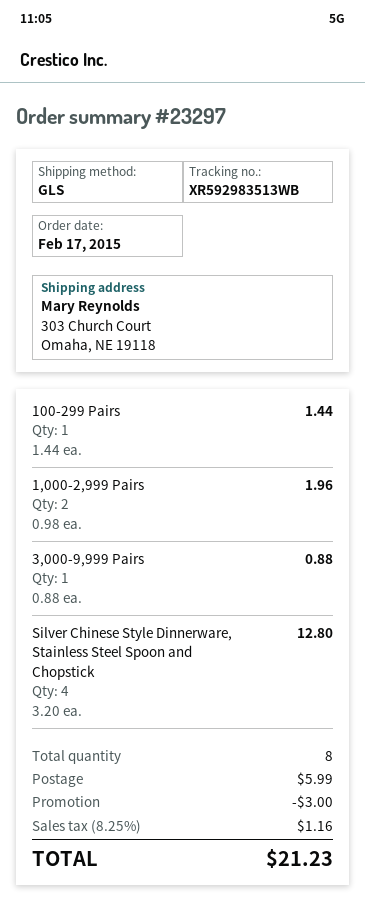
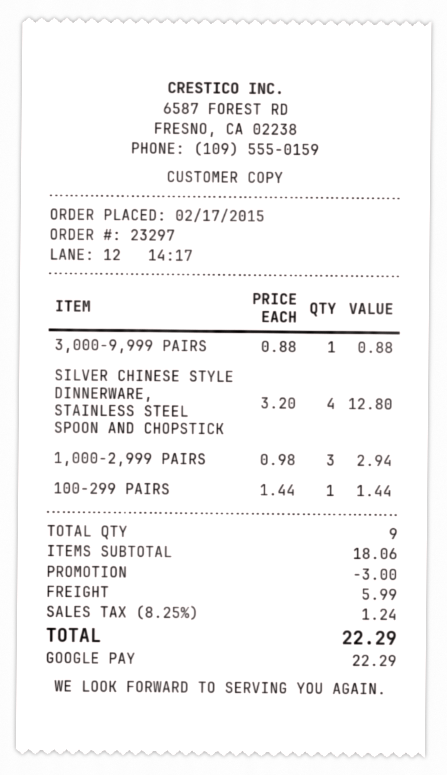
1,000-2,999 Pairs: 2 x 0.98 = 1.96 -> 3 x 0.98 = 2.94
total quantity: 8 -> 9
tax: 8.25% = 1.16 -> 8.25% = 1.24
total: 21.23 -> 22.29

